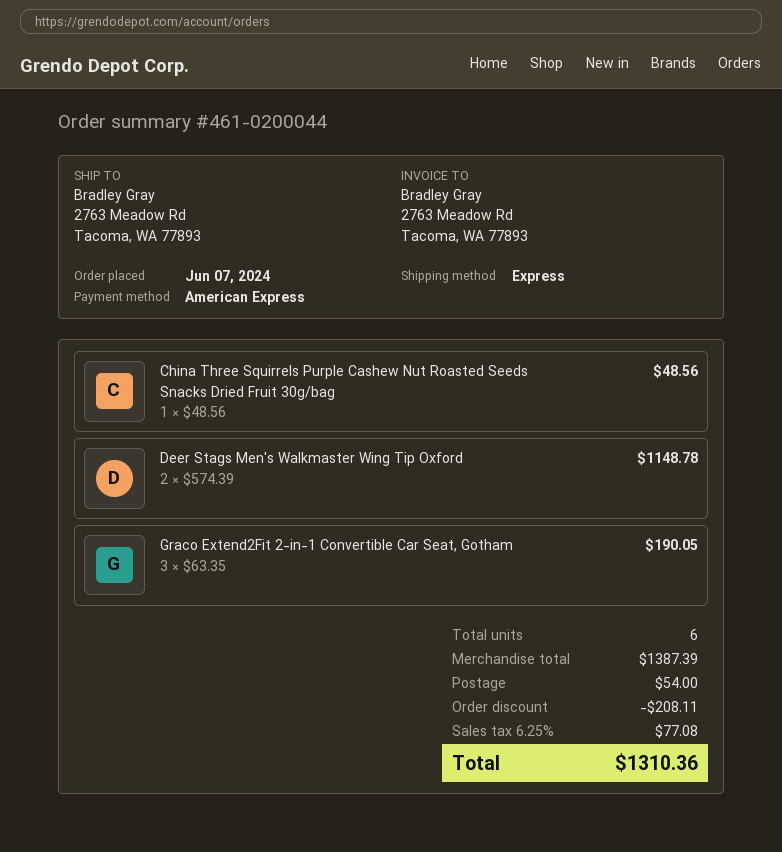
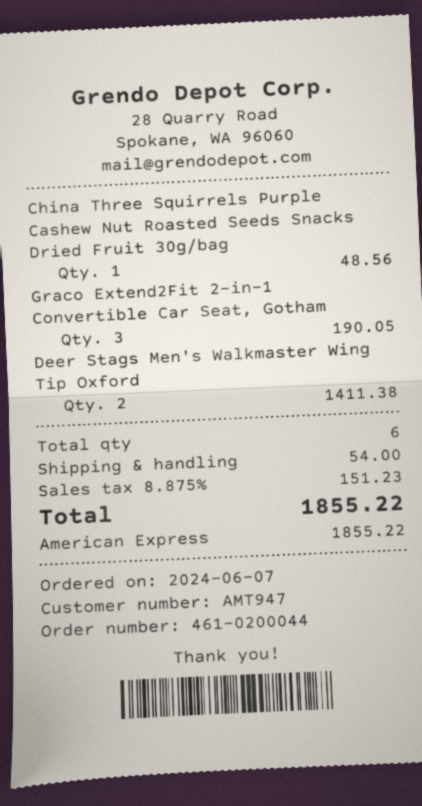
Deer Stags Men's Walkmaster Wing Tip Oxford: 2 for 1148.78 -> 2 for 1411.38
discount: 208.11 -> none
tax: 6.25% = 77.08 -> 8.875% = 151.23
total: 1310.36 -> 1855.22

